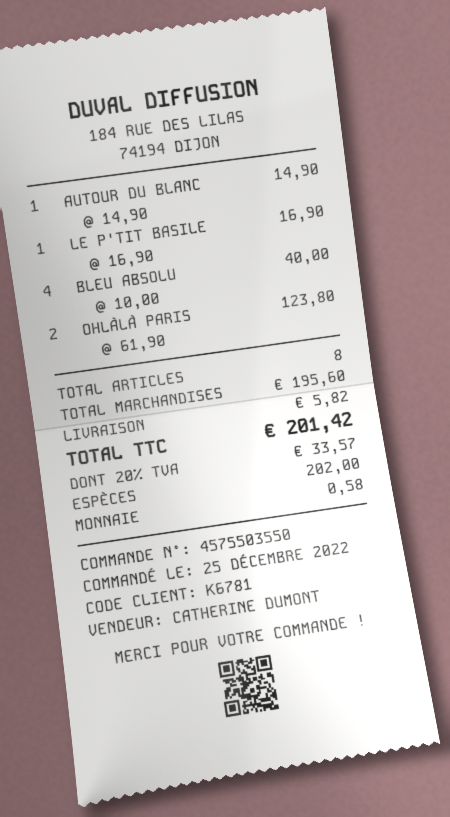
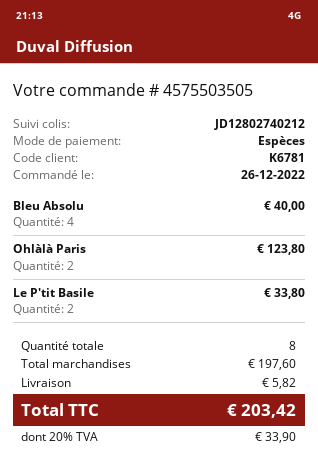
order number: 4575503550 -> 4575503505
order date: 2022-12-25 -> 2022-12-26
AUTOUR DU BLANC: 1 for 14.90 -> none
LE P'TIT BASILE: 1 for 16.90 -> 2 for 33.80
subtotal: 195.60 -> 197.60
tax: 20% = 33.57 -> 20% = 33.90
total: 201.42 -> 203.42

